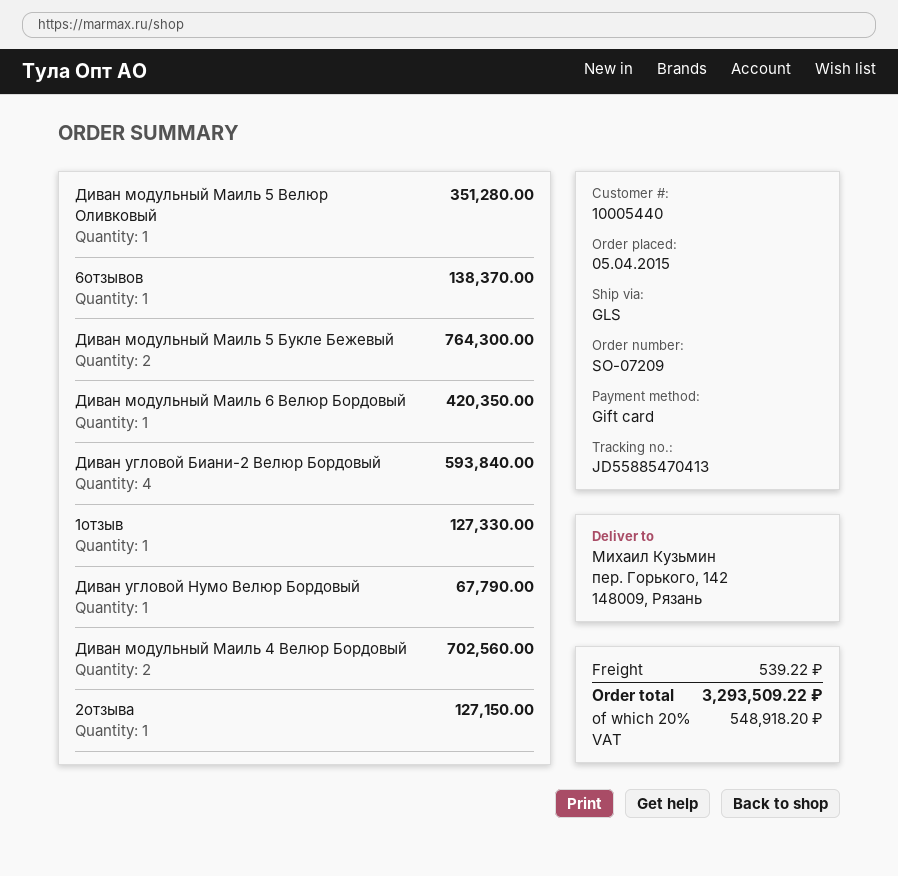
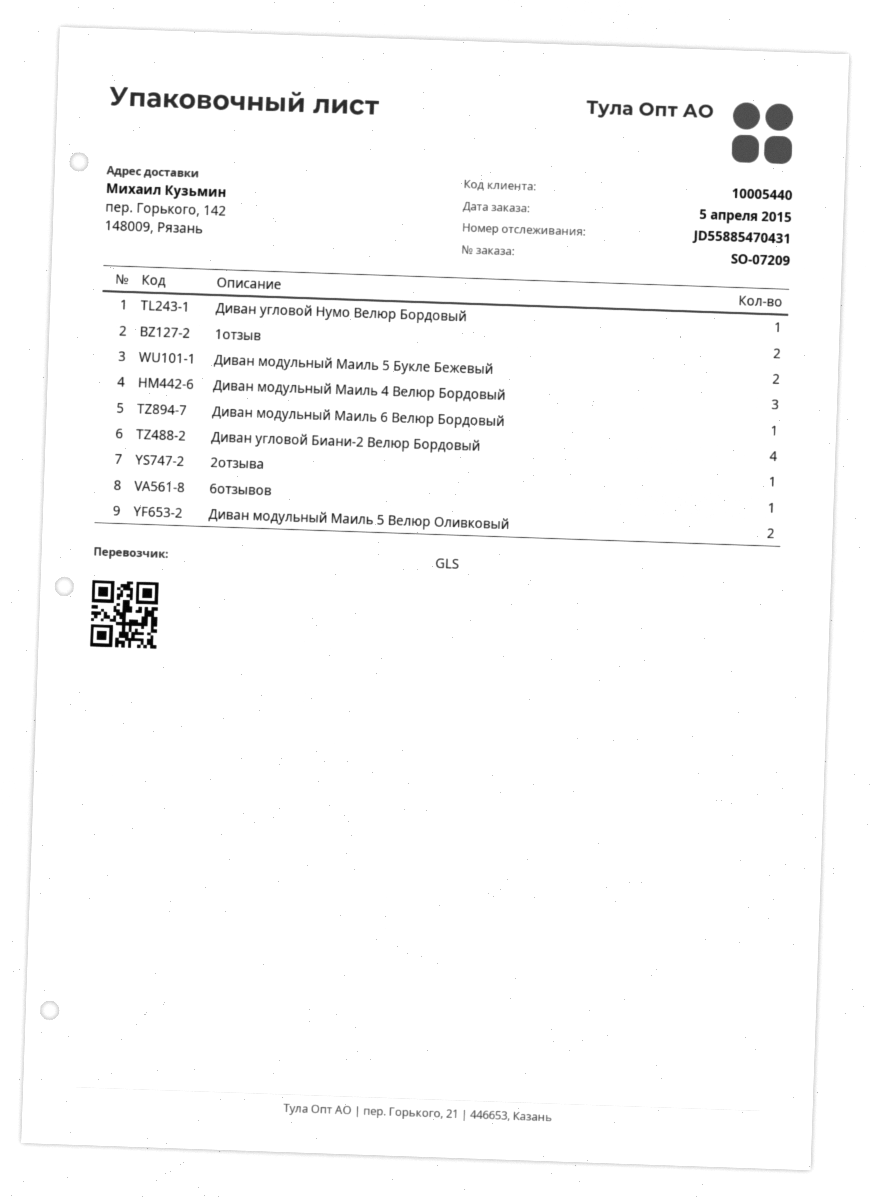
tracking number: JD55885470413 -> JD55885470431
Диван модульный Маиль 5 Велюр Оливковый: 1 -> 2
1отзыв: 1 -> 2
Диван модульный Маиль 4 Велюр Бордовый: 2 -> 3

